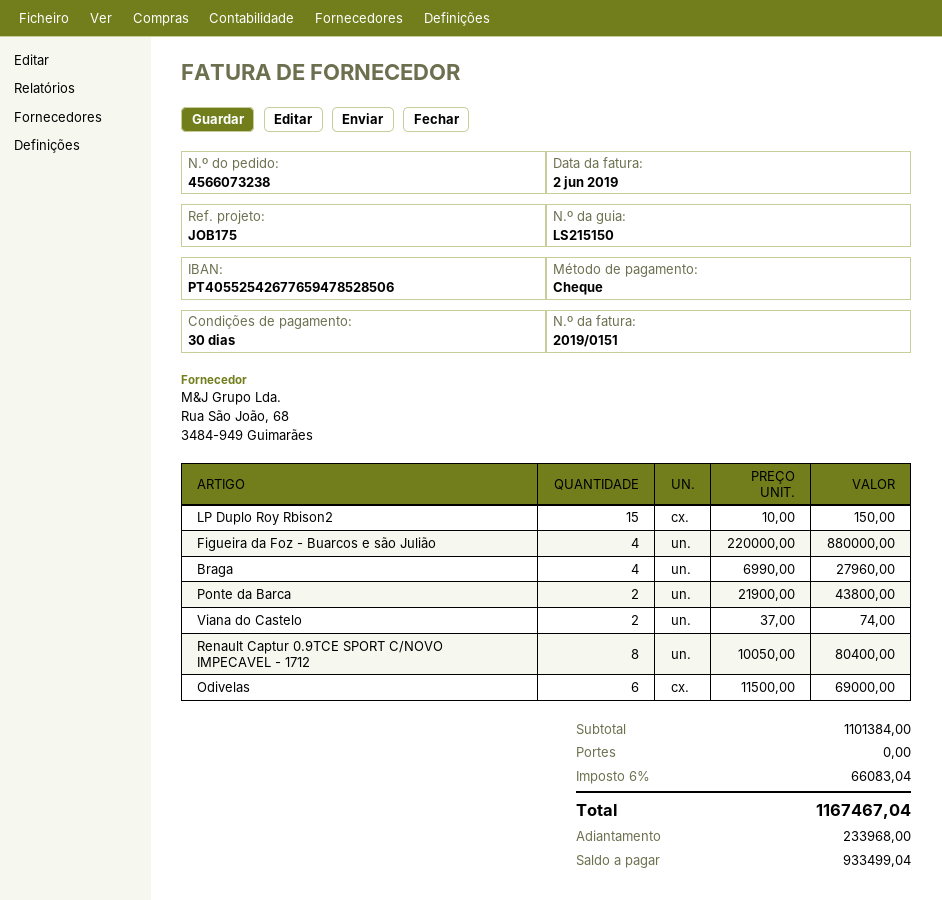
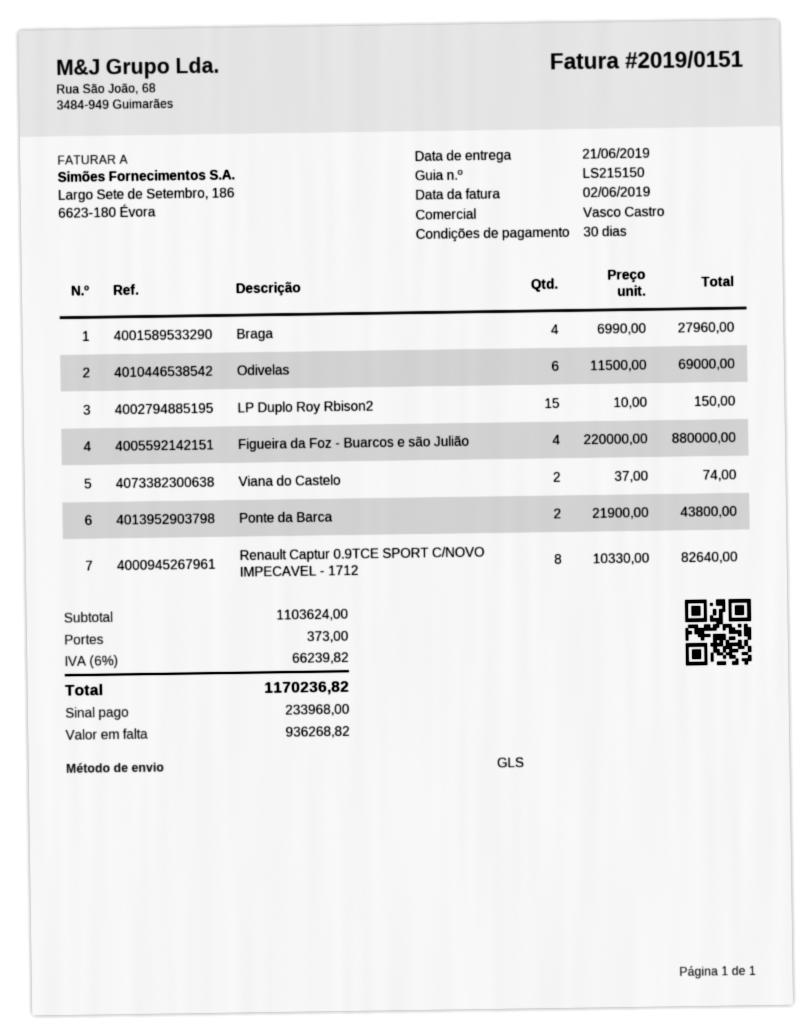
Renault Captur 0.9TCE SPORT C/NOVO IMPECAVEL - 1712: 8 x 10050.00 = 80400.00 -> 8 x 10330.00 = 82640.00
subtotal: 1101384.00 -> 1103624.00
shipping: 0.00 -> 373.00
tax: 6% = 66083.04 -> 6% = 66239.82
total: 1167467.04 -> 1170236.82
balance: 933499.04 -> 936268.82

